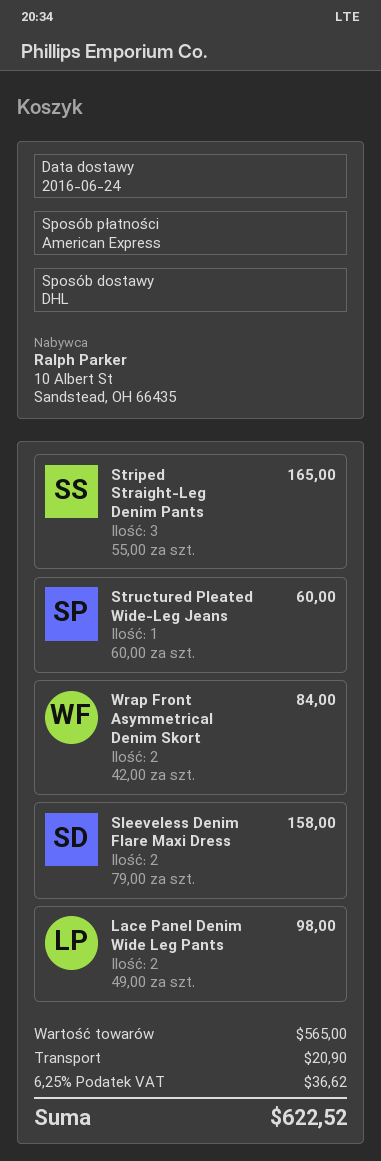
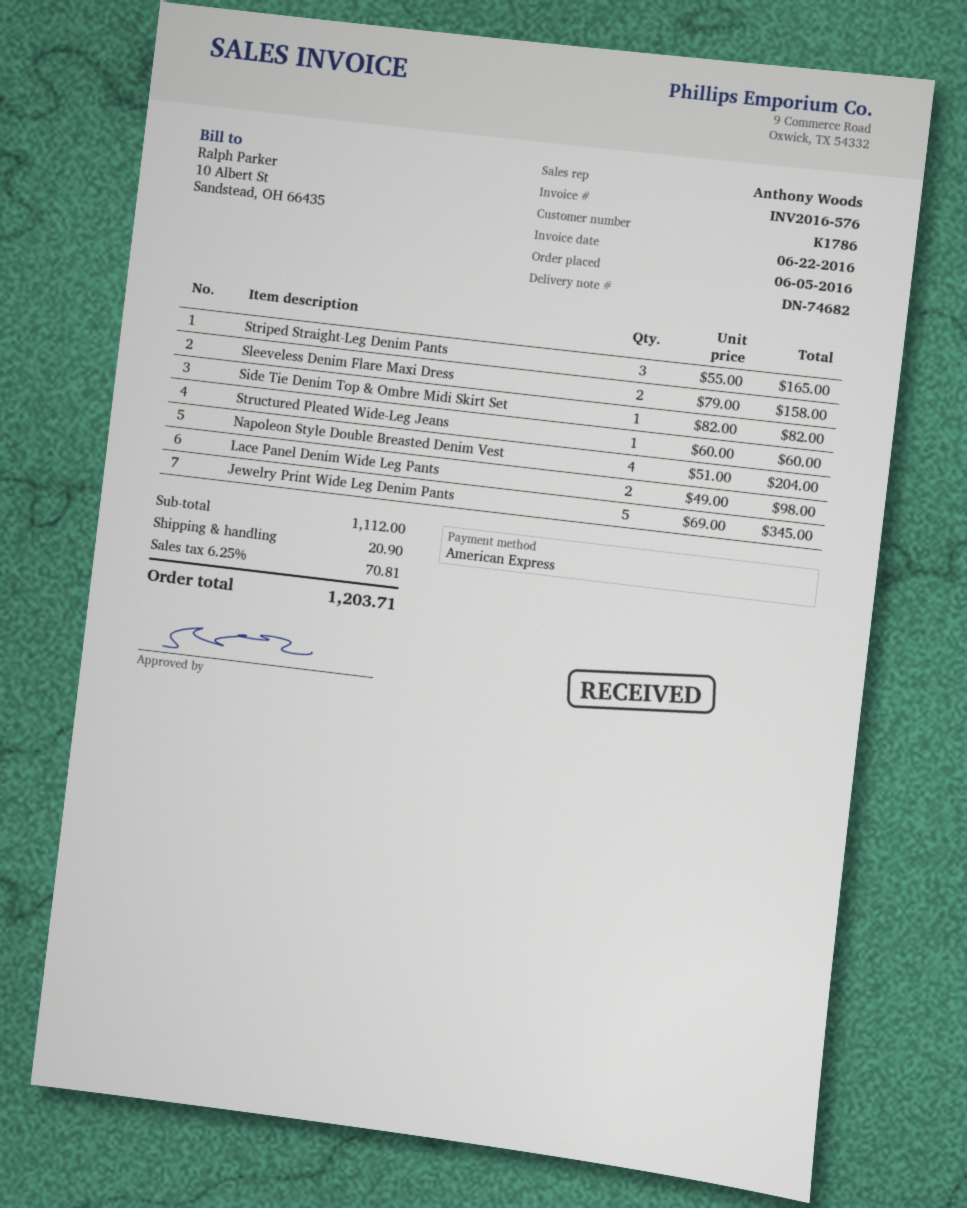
Wrap Front Asymmetrical Denim Skort: 2 x 42.00 = 84.00 -> none
Side Tie Denim Top & Ombre Midi Skirt Set: none -> 1 x 82.00 = 82.00
Napoleon Style Double Breasted Denim Vest: none -> 4 x 51.00 = 204.00
Jewelry Print Wide Leg Denim Pants: none -> 5 x 69.00 = 345.00
subtotal: 565.00 -> 1112.00
tax: 6.25% = 36.62 -> 6.25% = 70.81
total: 622.52 -> 1203.71

